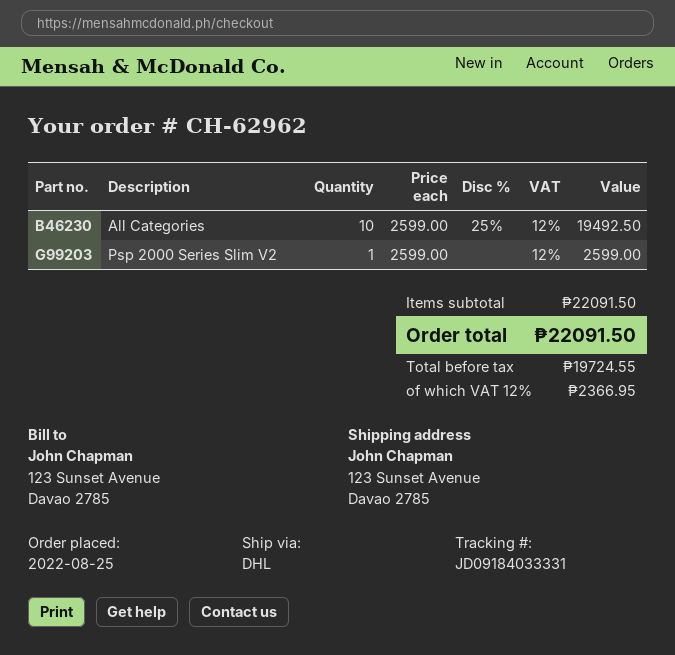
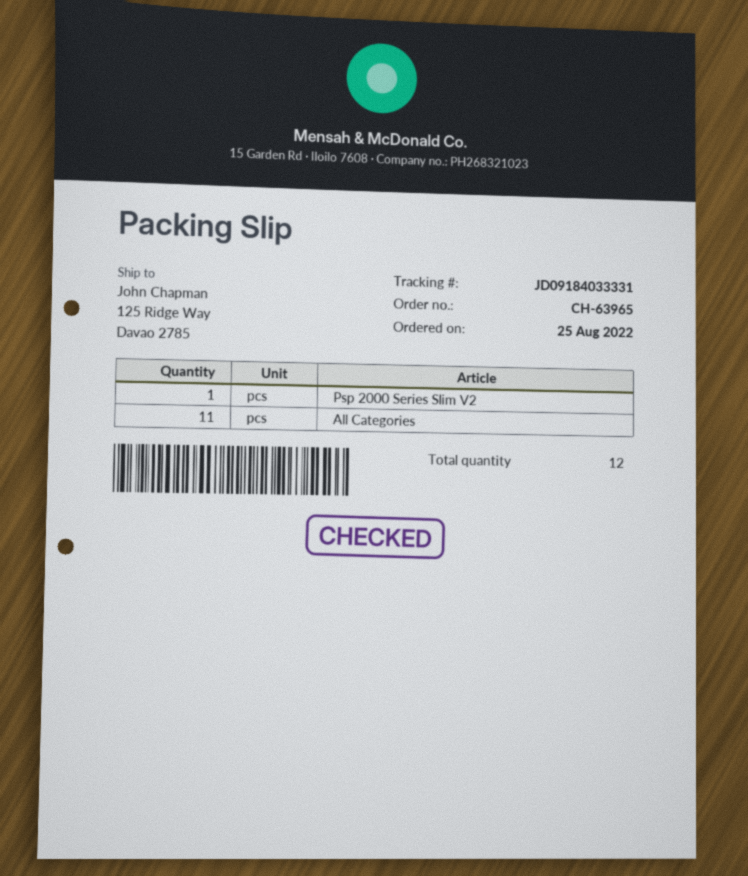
order number: CH-62962 -> CH-63965
ship to: 123 Sunset Avenue, Davao 2785 -> 125 Ridge Way, Davao 2785
All Categories: 10 -> 11

